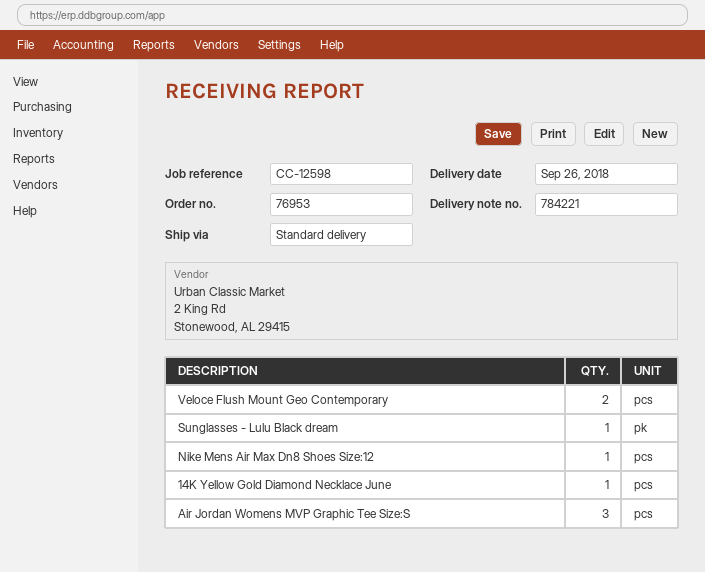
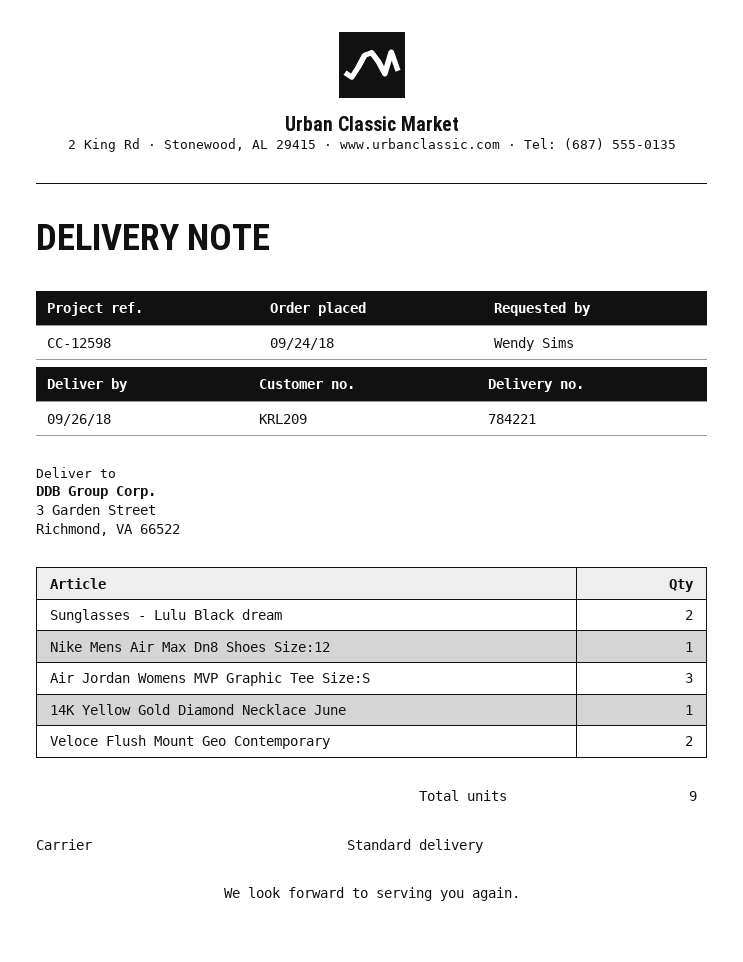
Sunglasses - Lulu Black dream: 1 -> 2

